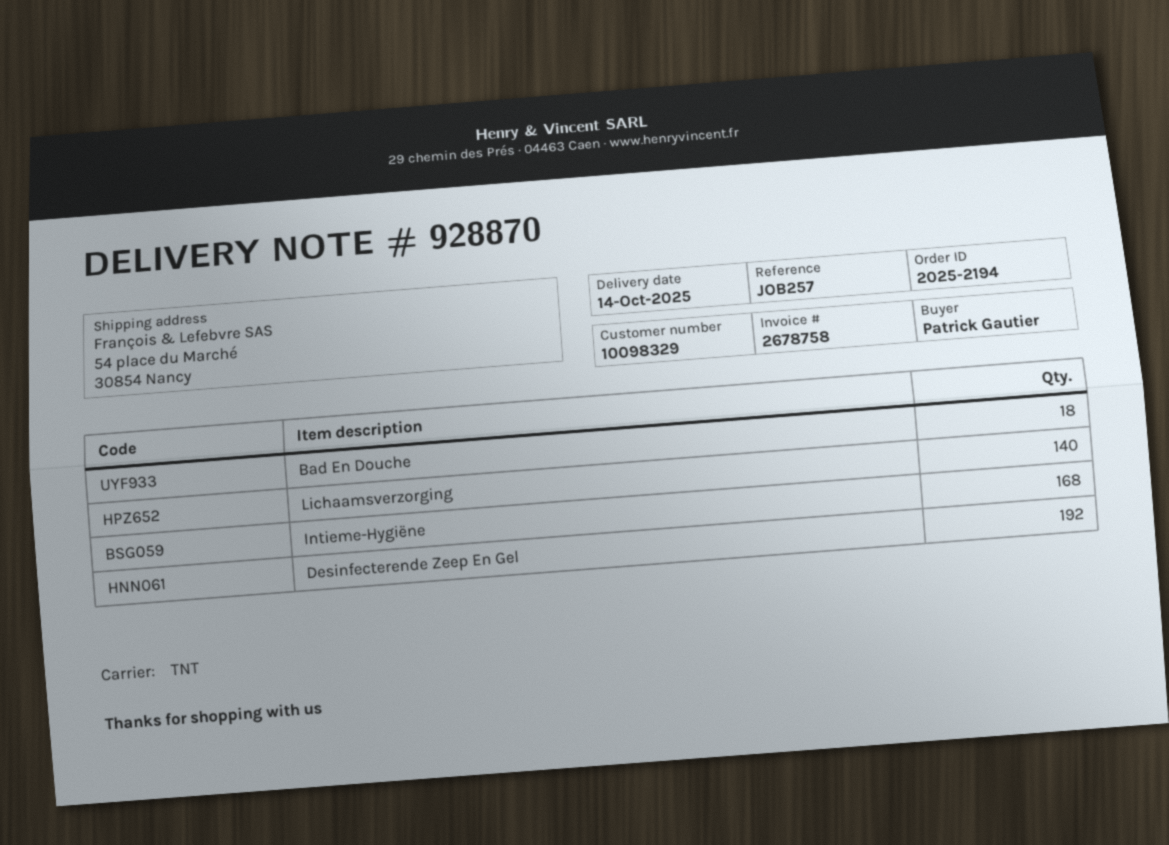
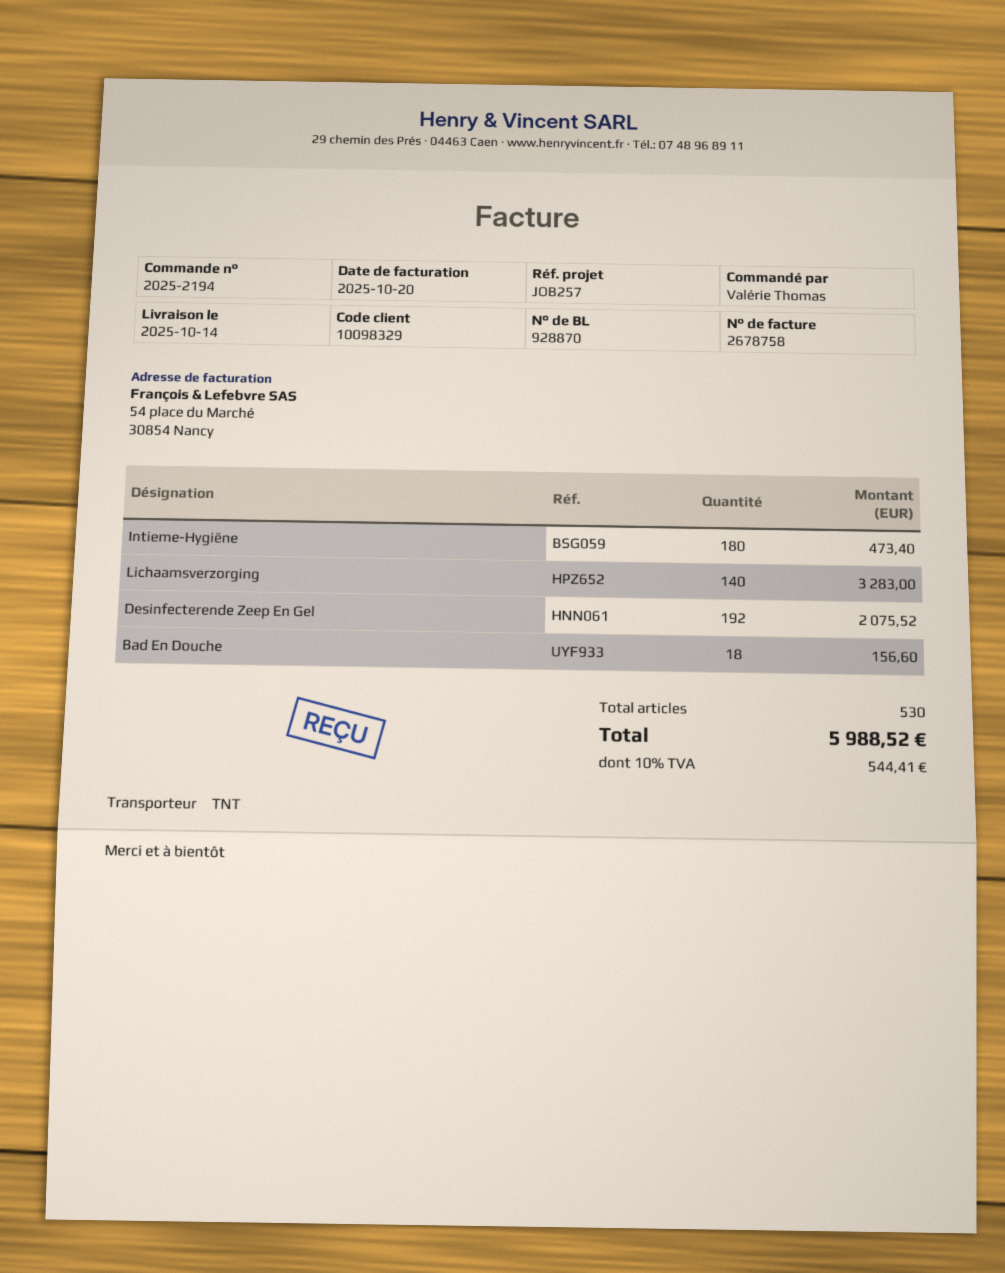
ordered by: Patrick Gautier -> Valérie Thomas
Intieme-Hygiëne: 168 -> 180

